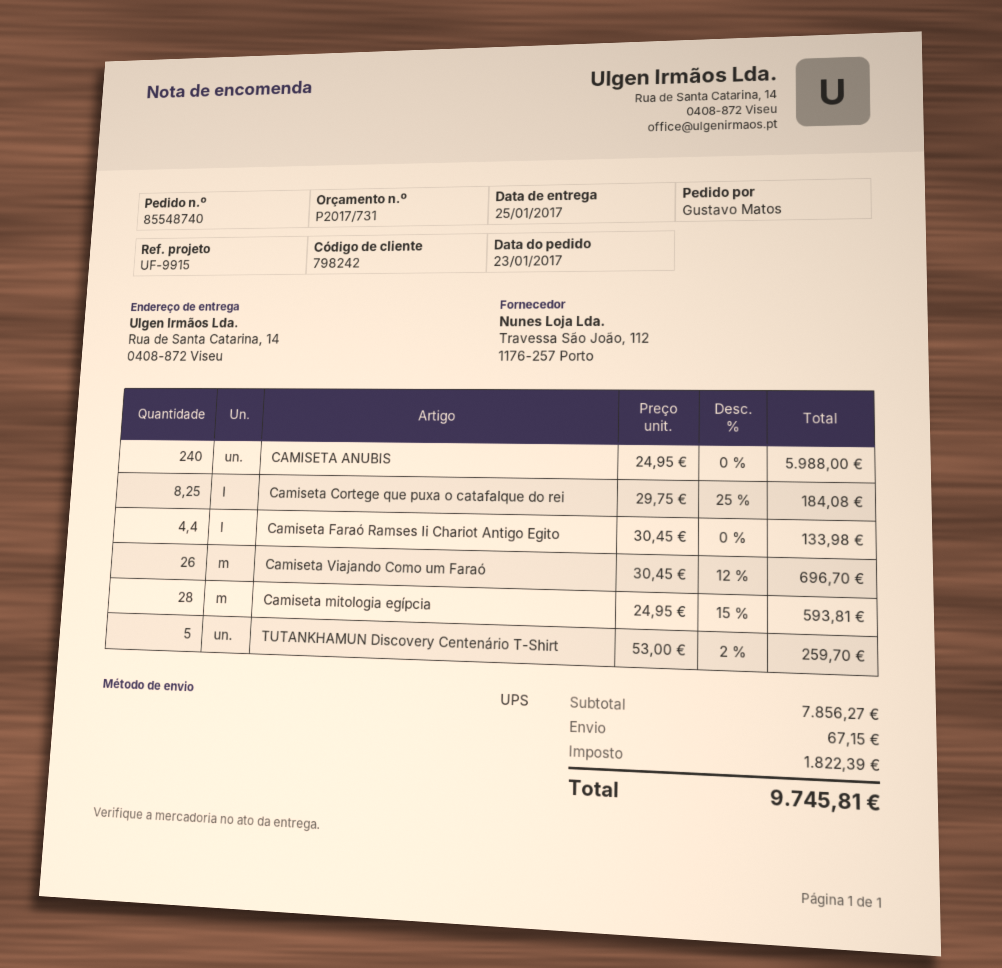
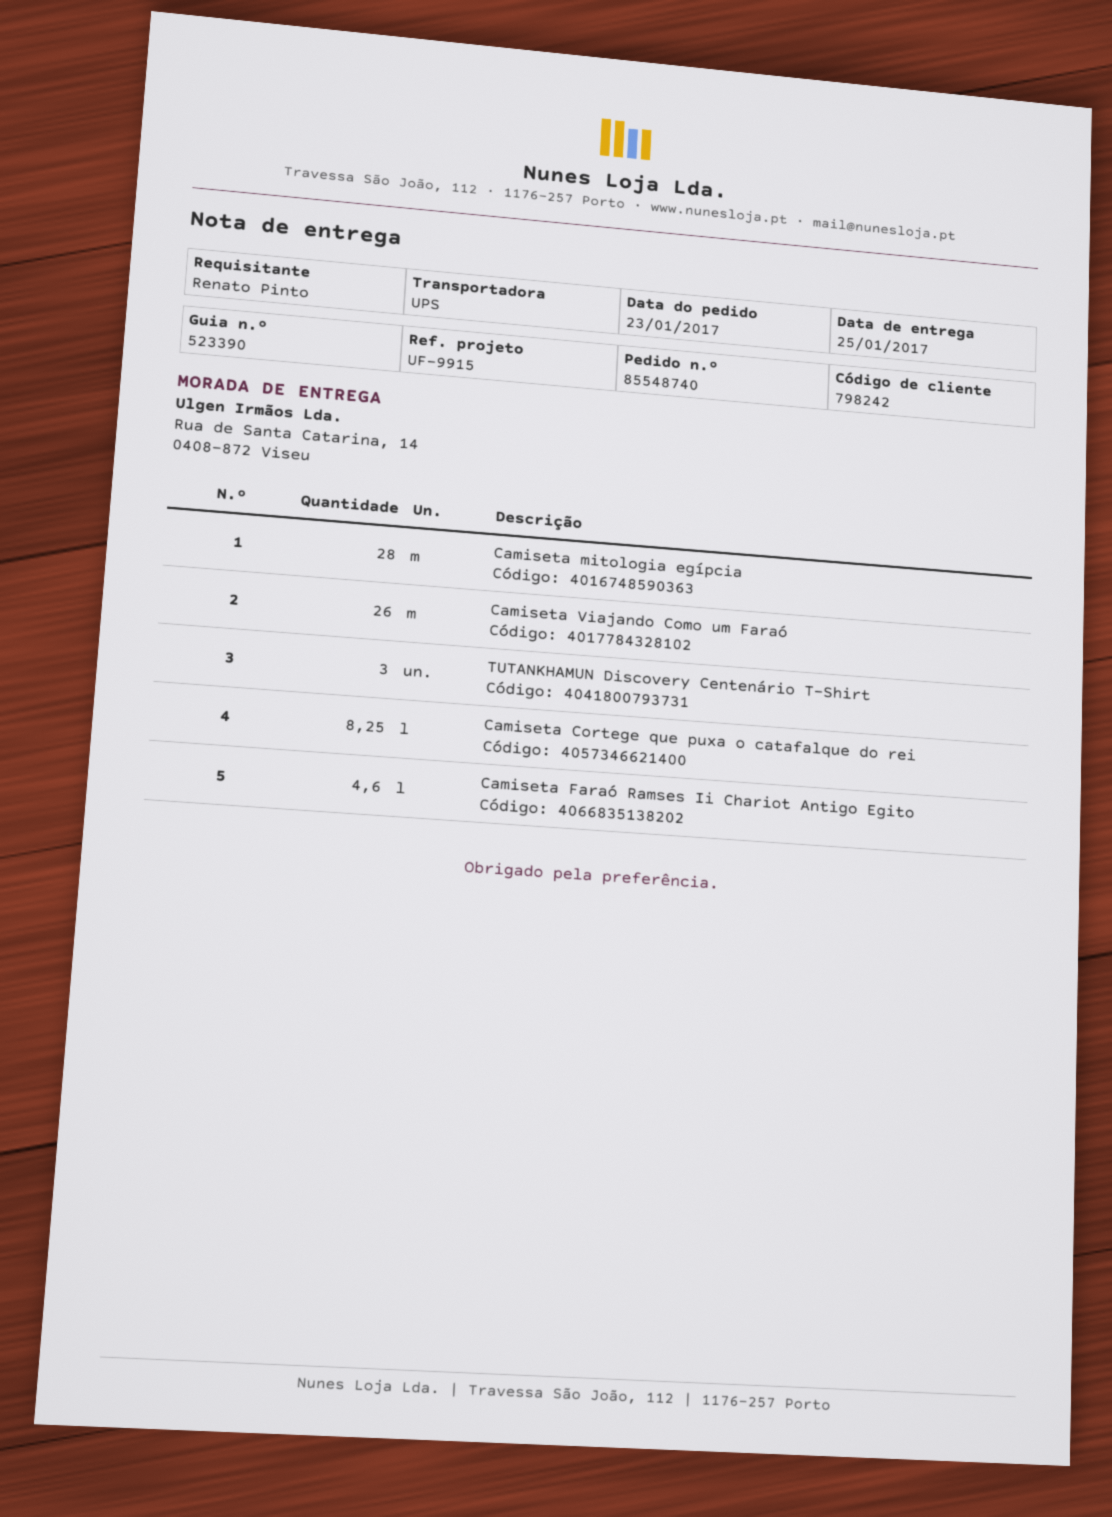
ordered by: Gustavo Matos -> Renato Pinto
CAMISETA ANUBIS: 240 -> none
Camiseta Faraó Ramses Ii Chariot Antigo Egito: 4.4 -> 4.6
TUTANKHAMUN Discovery Centenário T-Shirt: 5 -> 3

